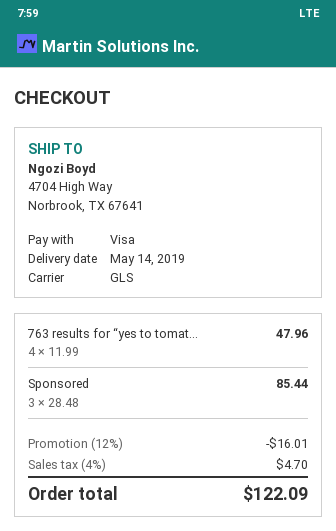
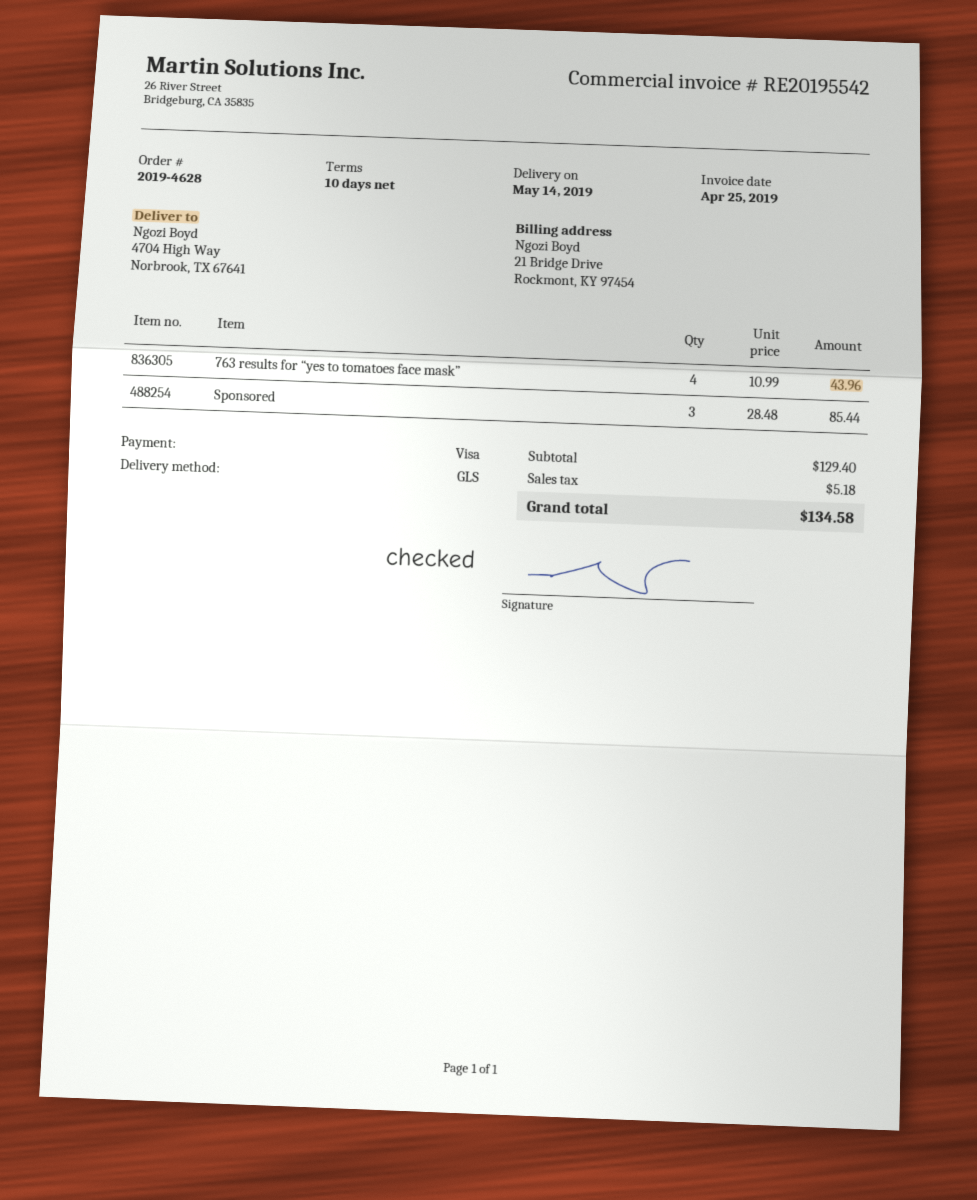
763 results for “yes to tomat...: 4 x 11.99 = 47.96 -> 4 x 10.99 = 43.96
discount: 12% = 16.01 -> none
tax: 4.70 -> 5.18
total: 122.09 -> 134.58

